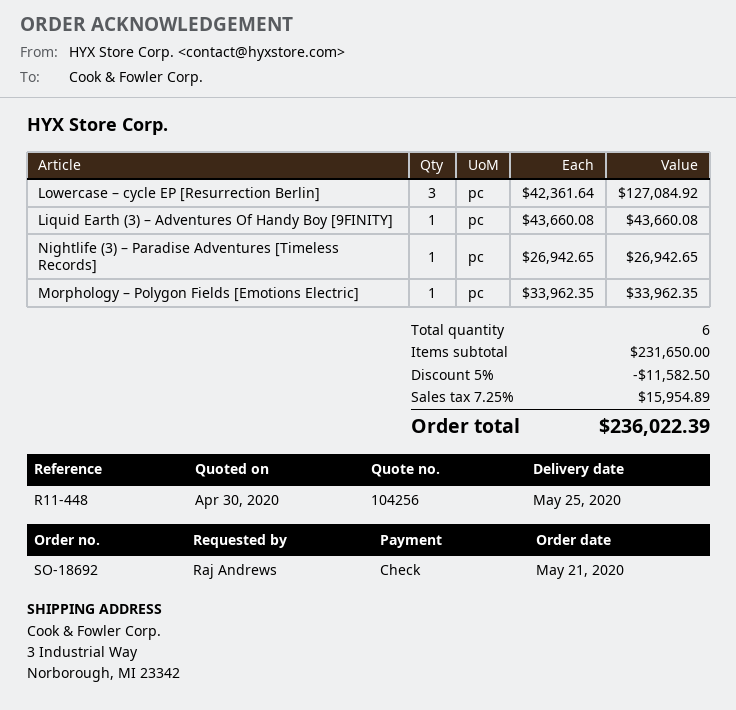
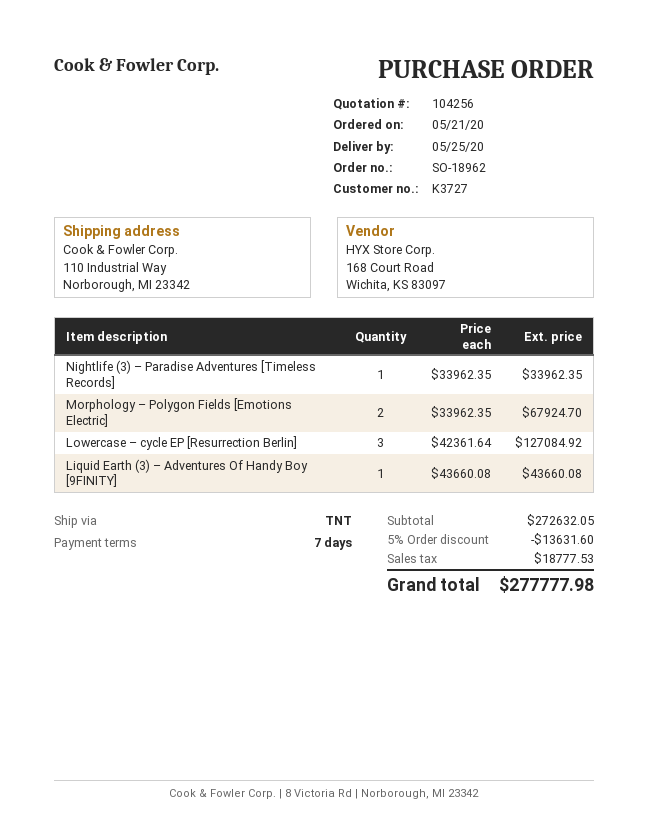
order number: SO-18692 -> SO-18962
ship to: 3 Industrial Way, Norborough, MI 23342 -> 110 Industrial Way, Norborough, MI 23342
Nightlife (3) – Paradise Adventures [Timeless Records]: 1 x 26942.65 = 26942.65 -> 1 x 33962.35 = 33962.35
Morphology – Polygon Fields [Emotions Electric]: 1 x 33962.35 = 33962.35 -> 2 x 33962.35 = 67924.70
subtotal: 231650.00 -> 272632.05
discount: 5% = 11582.50 -> 5% = 13631.60
tax: 15954.89 -> 18777.53
total: 236022.39 -> 277777.98

